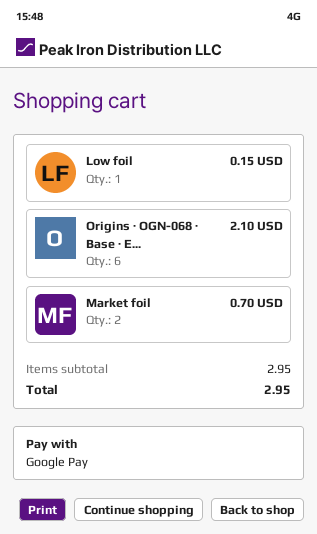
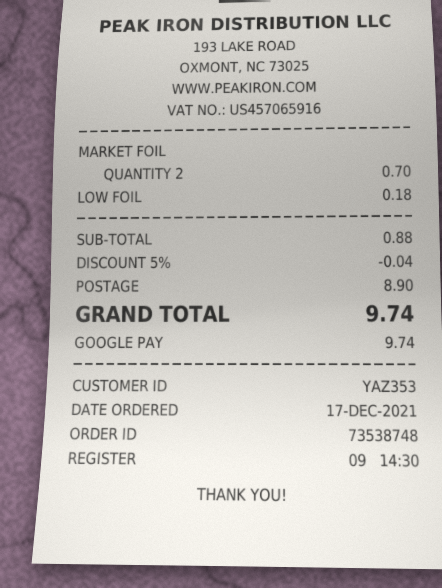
Low foil: 1 for 0.15 -> 1 for 0.18
Origins · OGN-068 · Base · E...: 6 for 2.10 -> none
subtotal: 2.95 -> 0.88
discount: none -> 5% = 0.04
shipping: none -> 8.90
total: 2.95 -> 9.74

